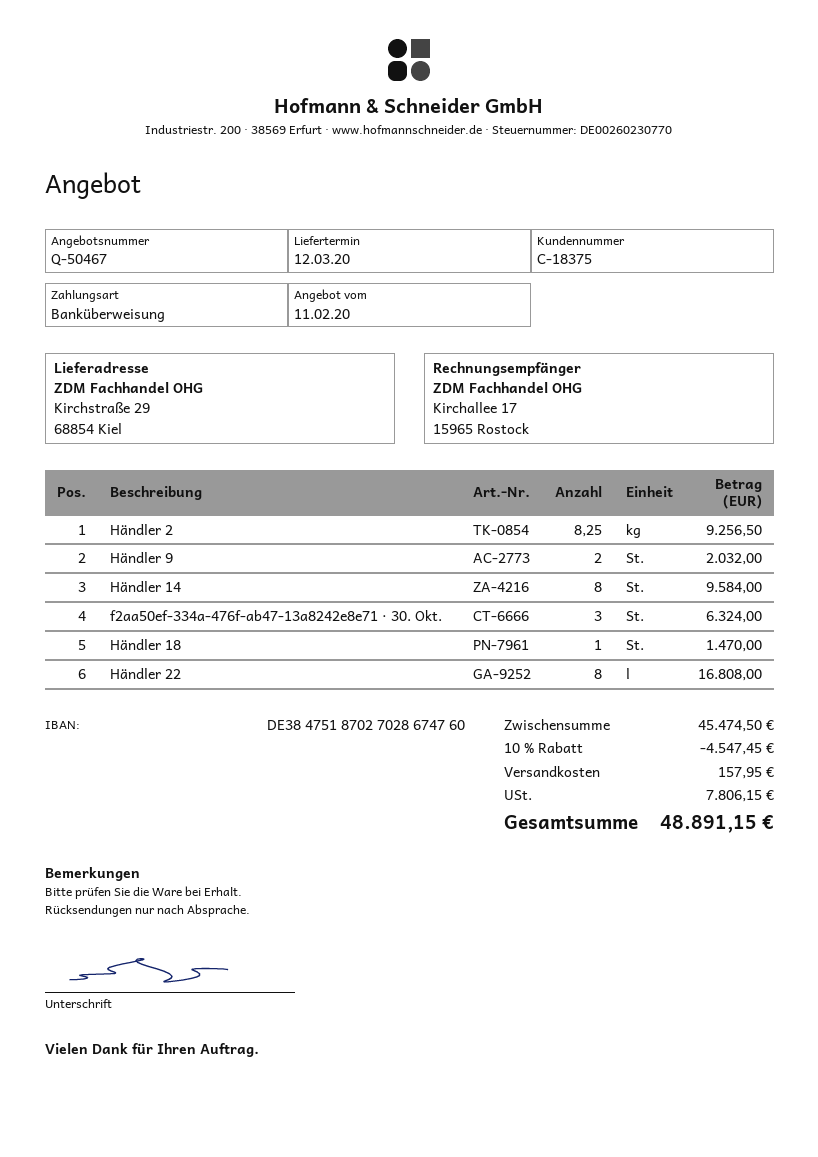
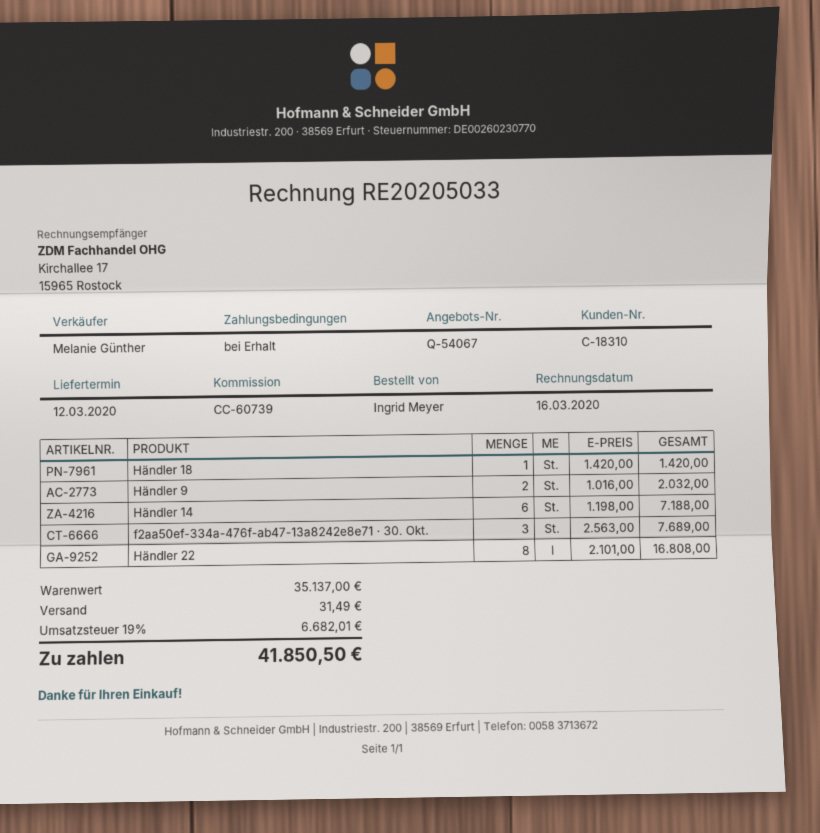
quote number: Q-50467 -> Q-54067
customer number: C-18375 -> C-18310
Händler 2: 8.25 for 9256.50 -> none
Händler 14: 8 for 9584.00 -> 6 for 7188.00
f2aa50ef-334a-476f-ab47-13a8242e8e71 · 30. Okt.: 3 for 6324.00 -> 3 for 7689.00
Händler 18: 1 for 1470.00 -> 1 for 1420.00
subtotal: 45474.50 -> 35137.00
discount: 10% = 4547.45 -> none
shipping: 157.95 -> 31.49
tax: 7806.15 -> 6682.01
total: 48891.15 -> 41850.50

